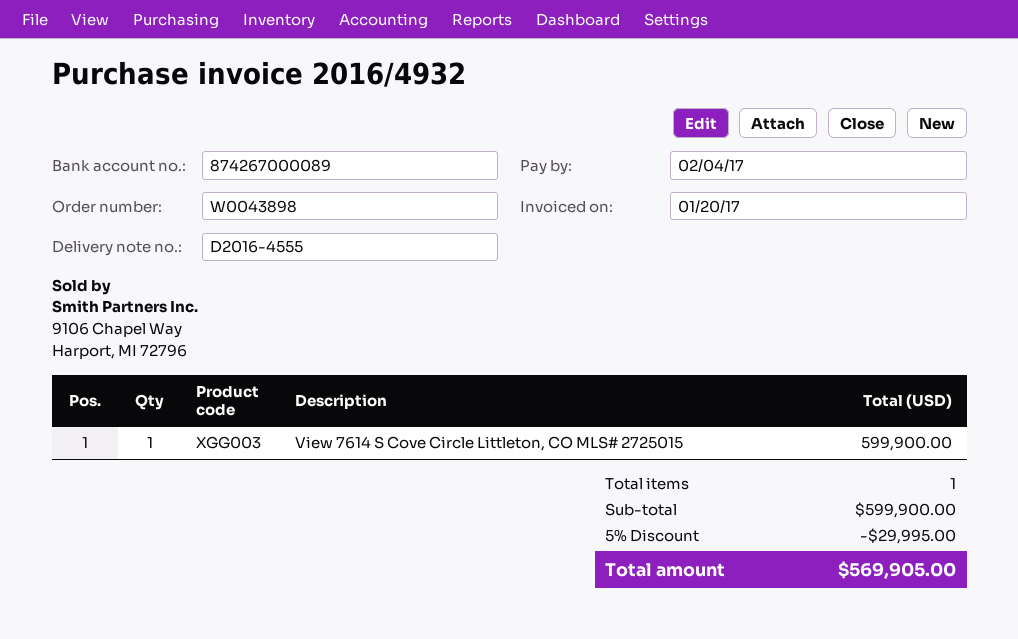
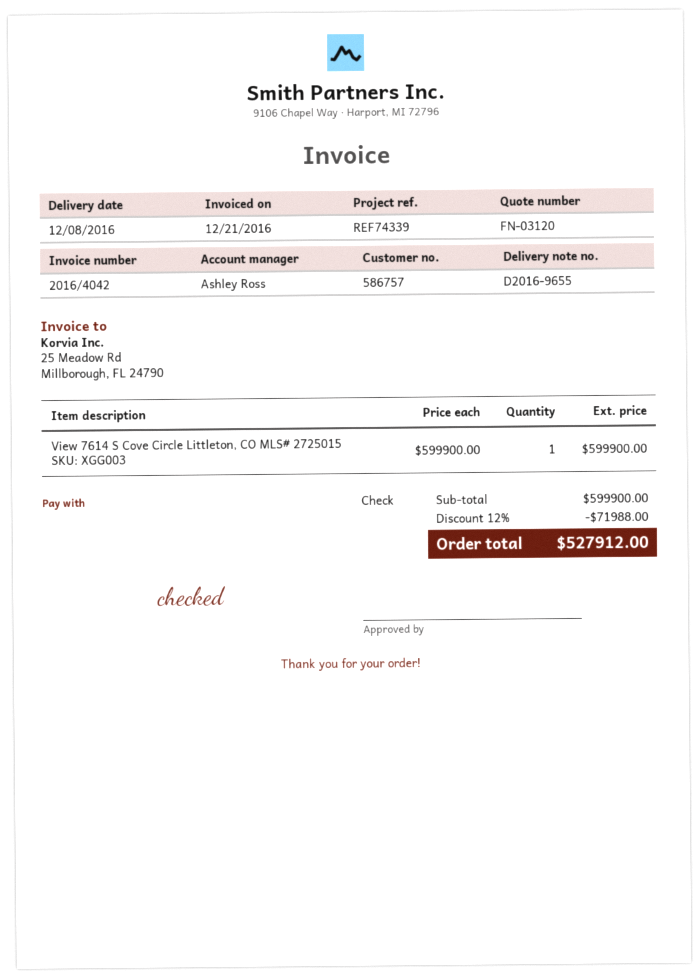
delivery note number: D2016-4555 -> D2016-9655
invoice number: 2016/4932 -> 2016/4042
invoice date: 2017-01-20 -> 2016-12-21
discount: 5% = 29995.00 -> 12% = 71988.00
total: 569905.00 -> 527912.00

